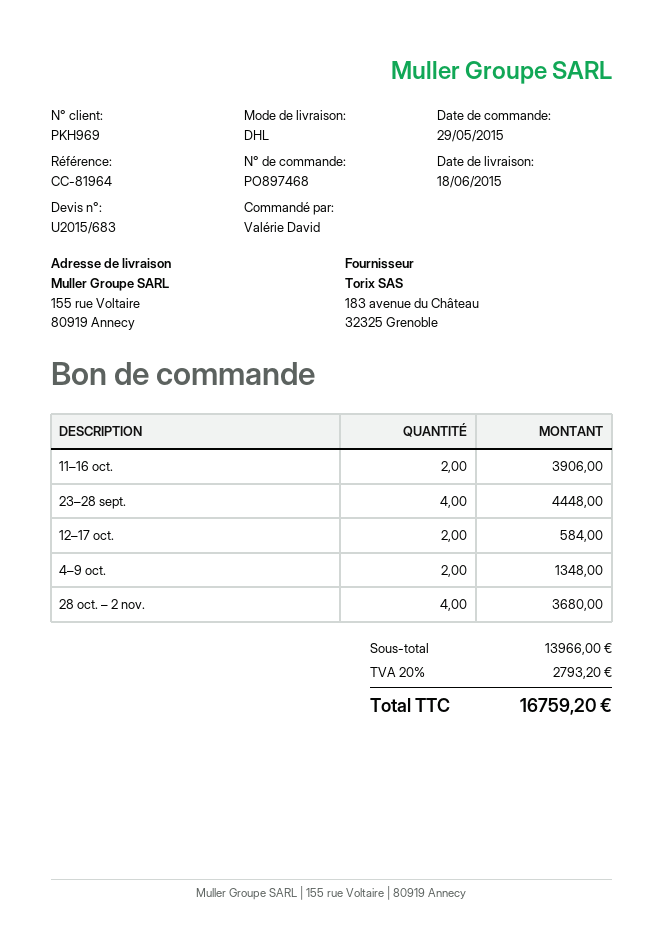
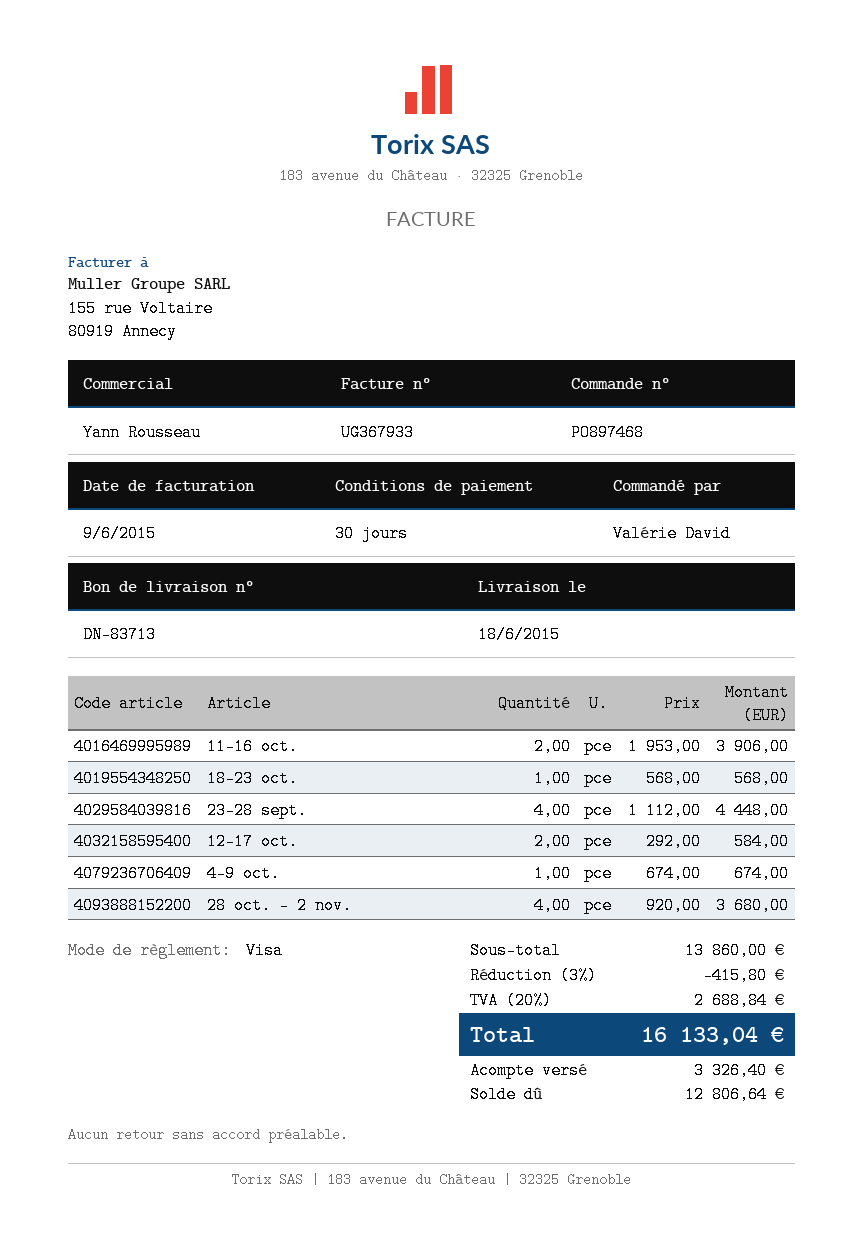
4–9 oct.: 2 for 1348.00 -> 1 for 674.00
18–23 oct.: none -> 1 for 568.00
subtotal: 13966.00 -> 13860.00
discount: none -> 3% = 415.80
tax: 20% = 2793.20 -> 20% = 2688.84
total: 16759.20 -> 16133.04

